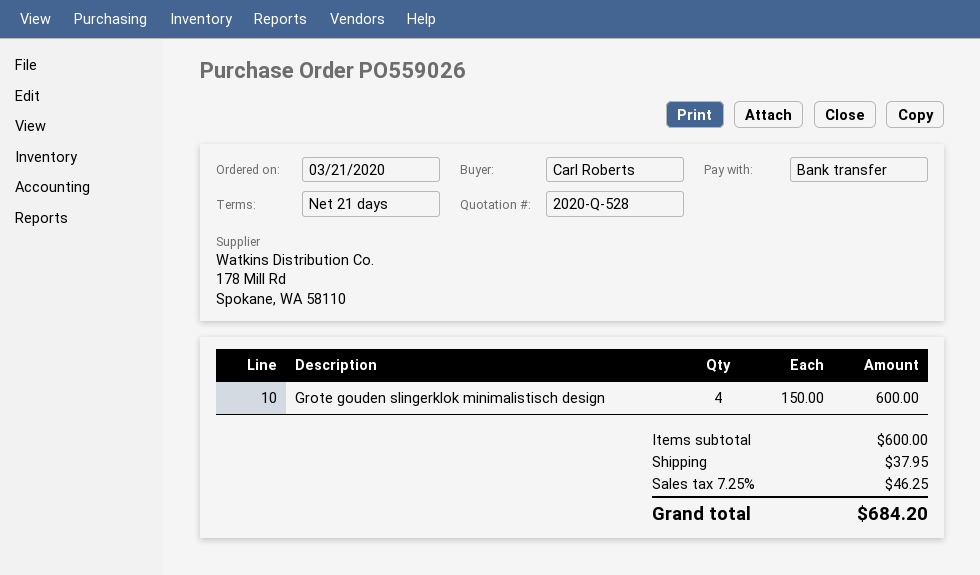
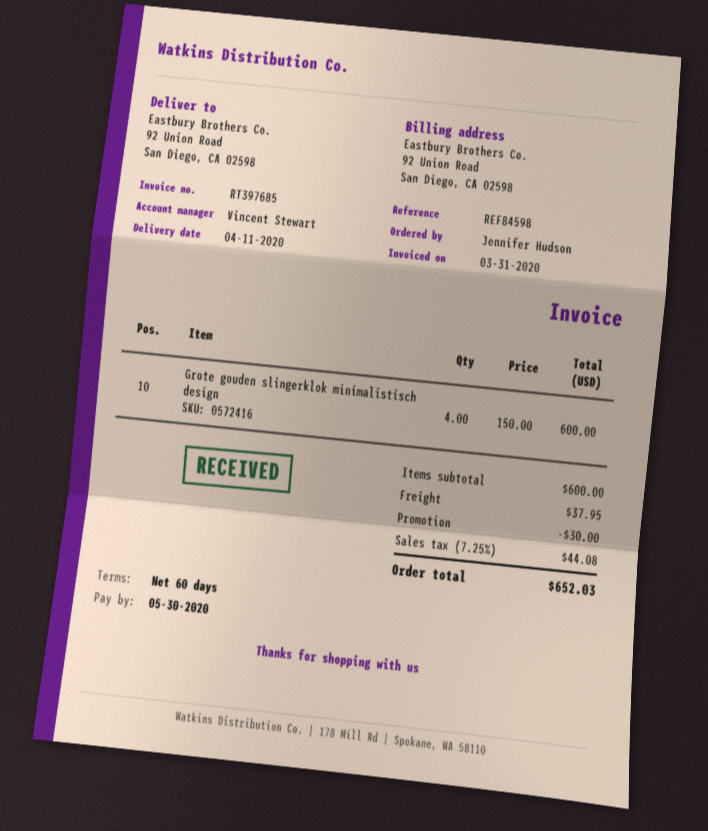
payment terms: 21 days -> 60 days
ordered by: Carl Roberts -> Jennifer Hudson
discount: none -> 30.00
tax: 7.25% = 46.25 -> 7.25% = 44.08
total: 684.20 -> 652.03

